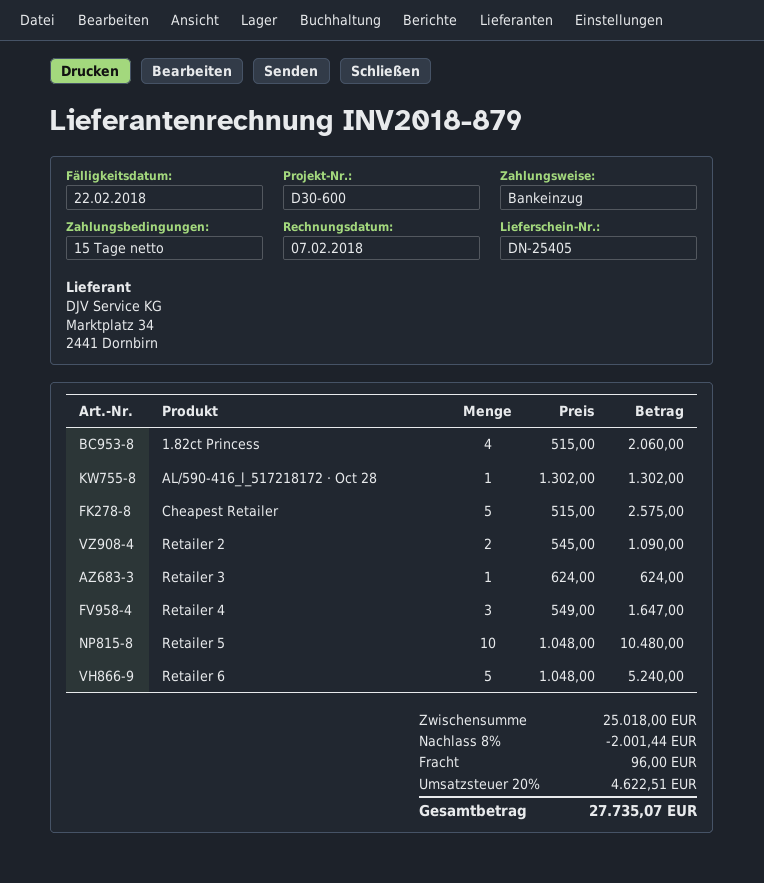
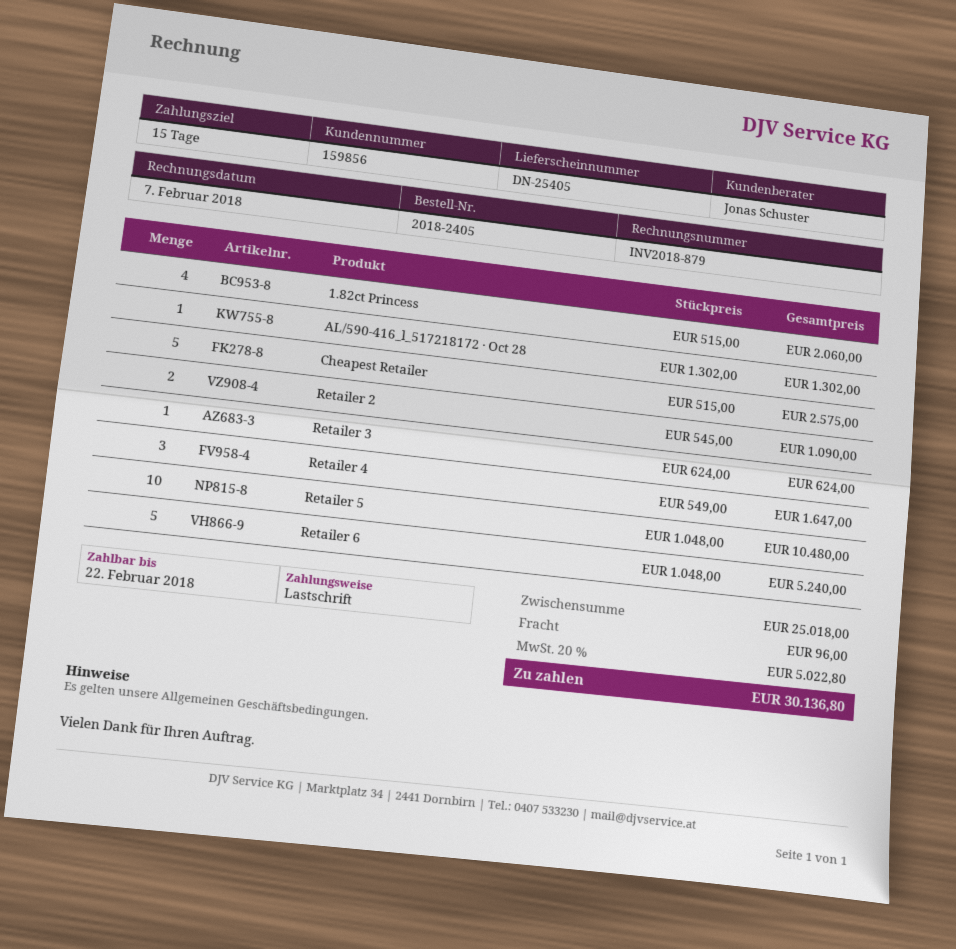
discount: 8% = 2001.44 -> none
tax: 20% = 4622.51 -> 20% = 5022.80
total: 27735.07 -> 30136.80

